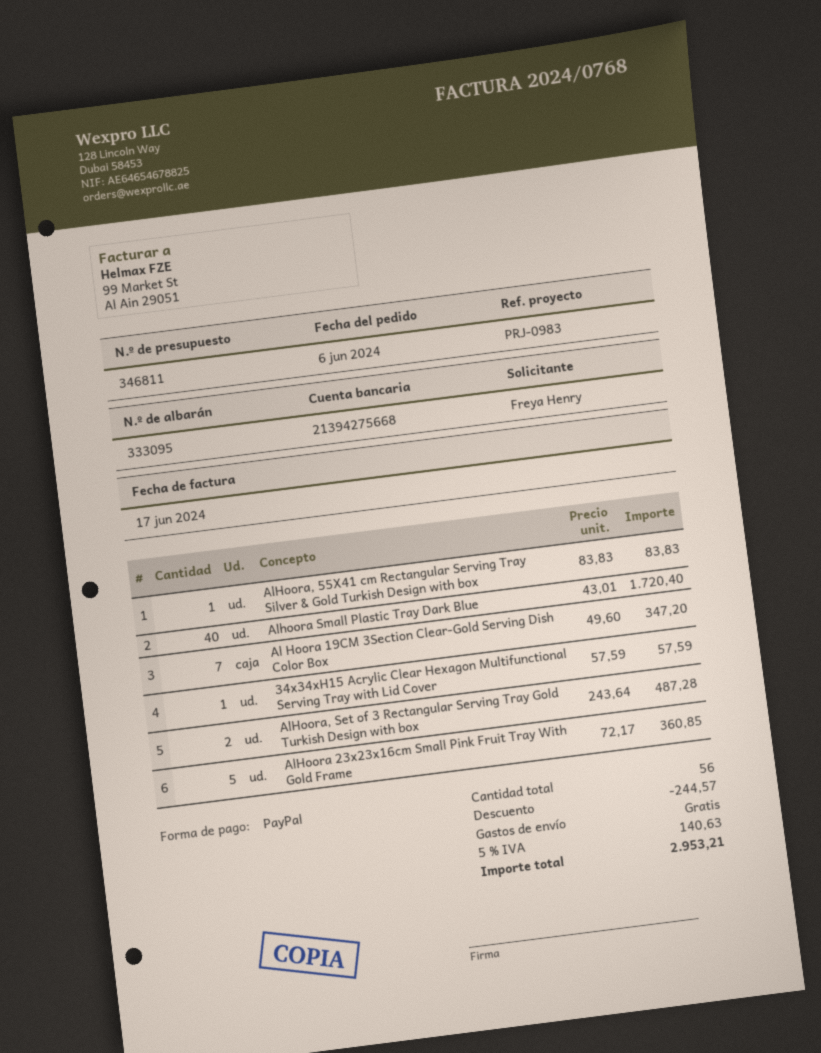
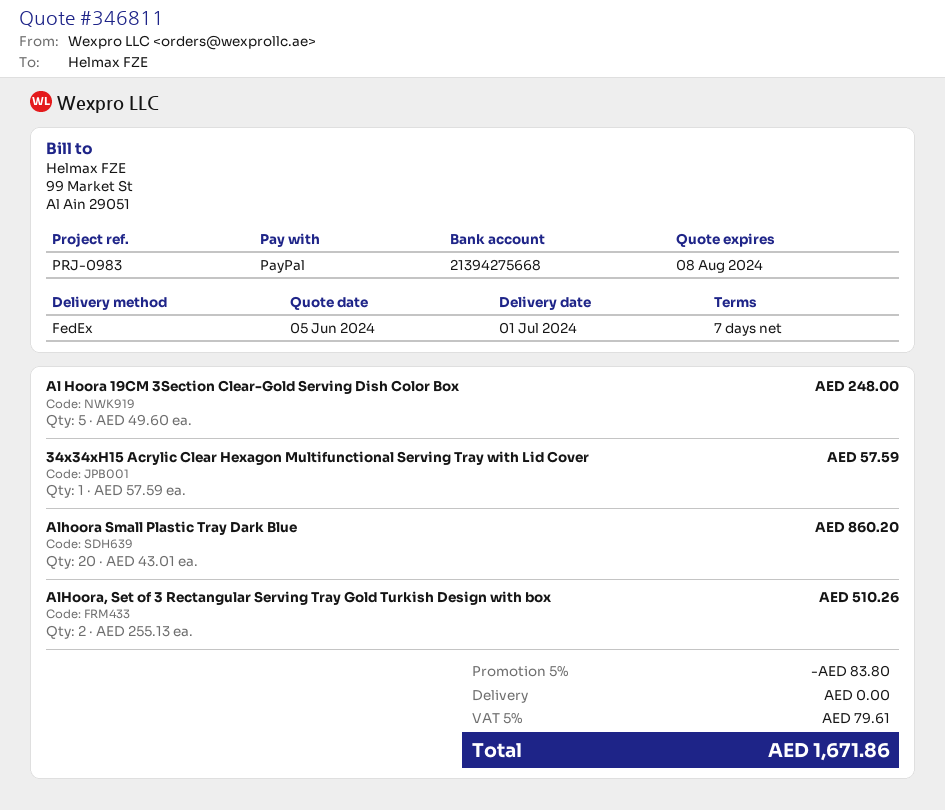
AlHoora, 55X41 cm Rectangular Serving Tray Silver & Gold Turkish Design with box: 1 x 83.83 = 83.83 -> none
Alhoora Small Plastic Tray Dark Blue: 40 x 43.01 = 1720.40 -> 20 x 43.01 = 860.20
Al Hoora 19CM 3Section Clear-Gold Serving Dish Color Box: 7 x 49.60 = 347.20 -> 5 x 49.60 = 248.00
AlHoora, Set of 3 Rectangular Serving Tray Gold Turkish Design with box: 2 x 243.64 = 487.28 -> 2 x 255.13 = 510.26
AlHoora 23x23x16cm Small Pink Fruit Tray With Gold Frame: 5 x 72.17 = 360.85 -> none
discount: 244.57 -> 83.80
tax: 5% = 140.63 -> 5% = 79.61
total: 2953.21 -> 1671.86

